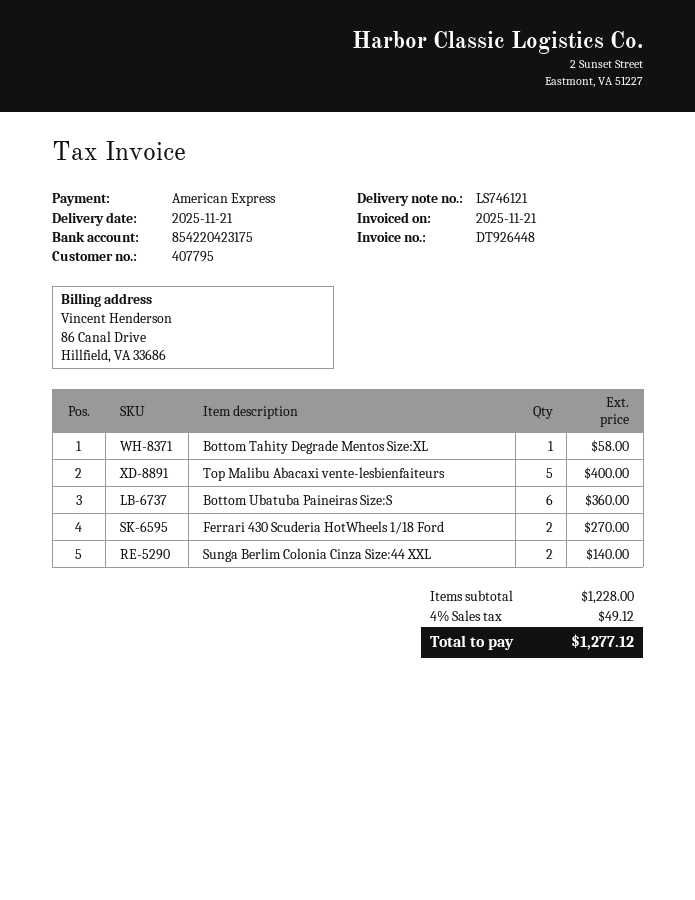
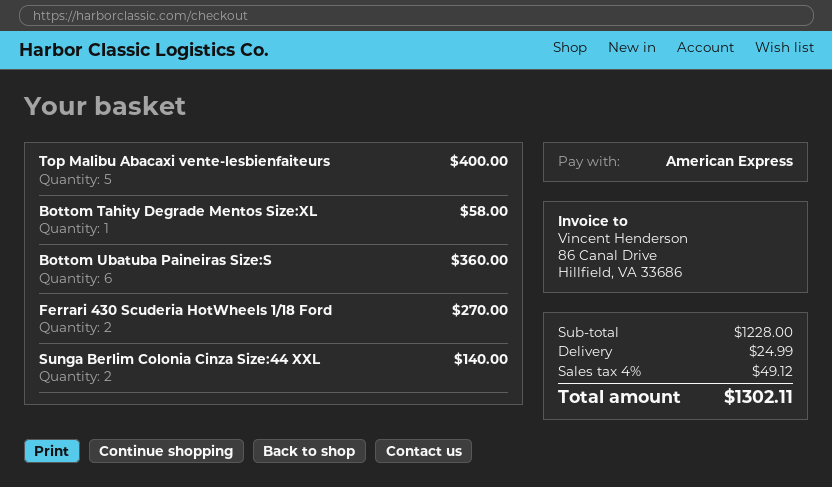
shipping: none -> 24.99
total: 1277.12 -> 1302.11

